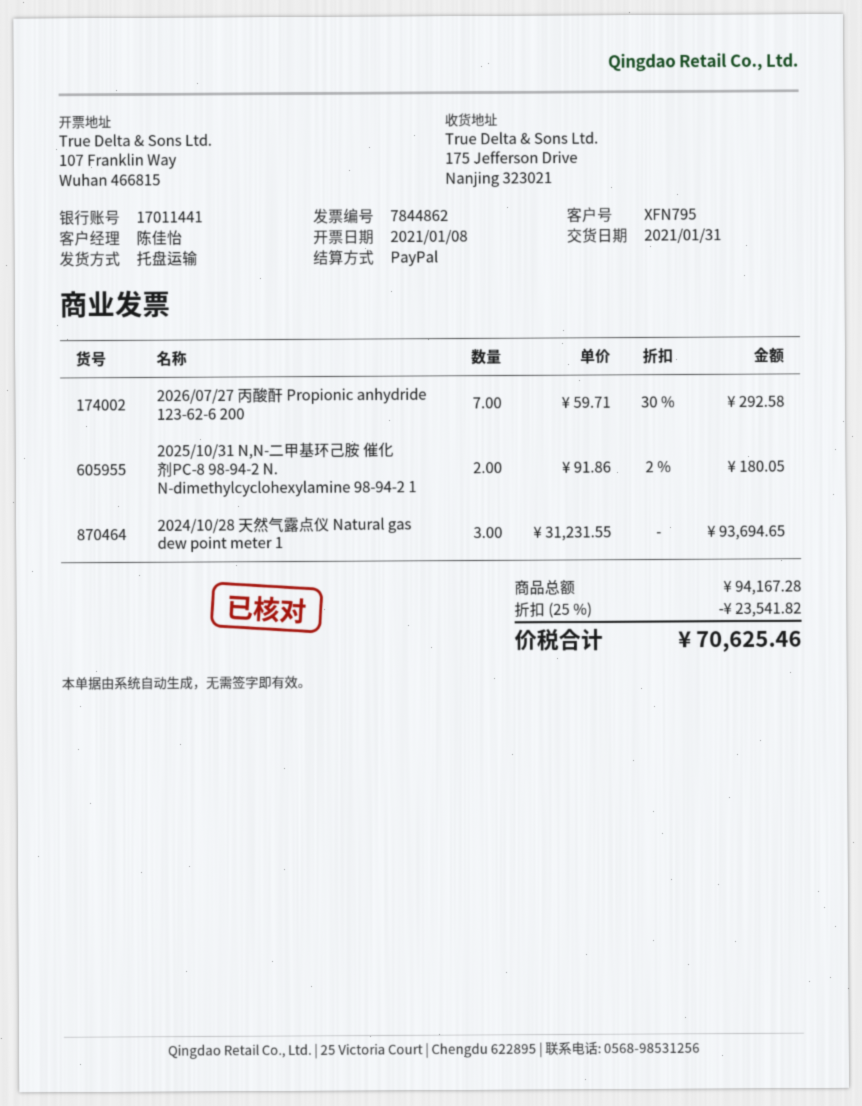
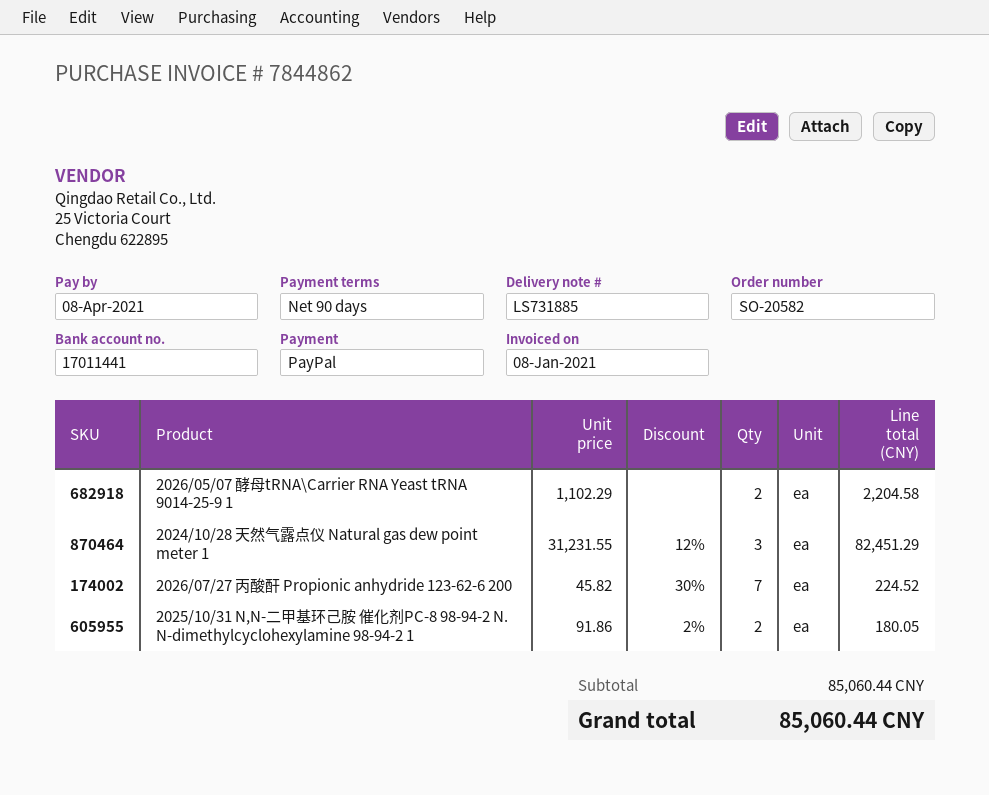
2026/07/27 丙酸酐 Propionic anhydride 123-62-6 200: 7 x 59.71 - 30% = 292.58 -> 7 x 45.82 - 30% = 224.52
2024/10/28 天然气露点仪 Natural gas dew point meter 1: 3 x 31231.55 = 93694.65 -> 3 x 31231.55 - 12% = 82451.29
2026/05/07 酵母tRNA\Carrier RNA Yeast tRNA 9014-25-9 1: none -> 2 x 1102.29 = 2204.58
subtotal: 94167.28 -> 85060.44
discount: 25% = 23541.82 -> none
total: 70625.46 -> 85060.44

